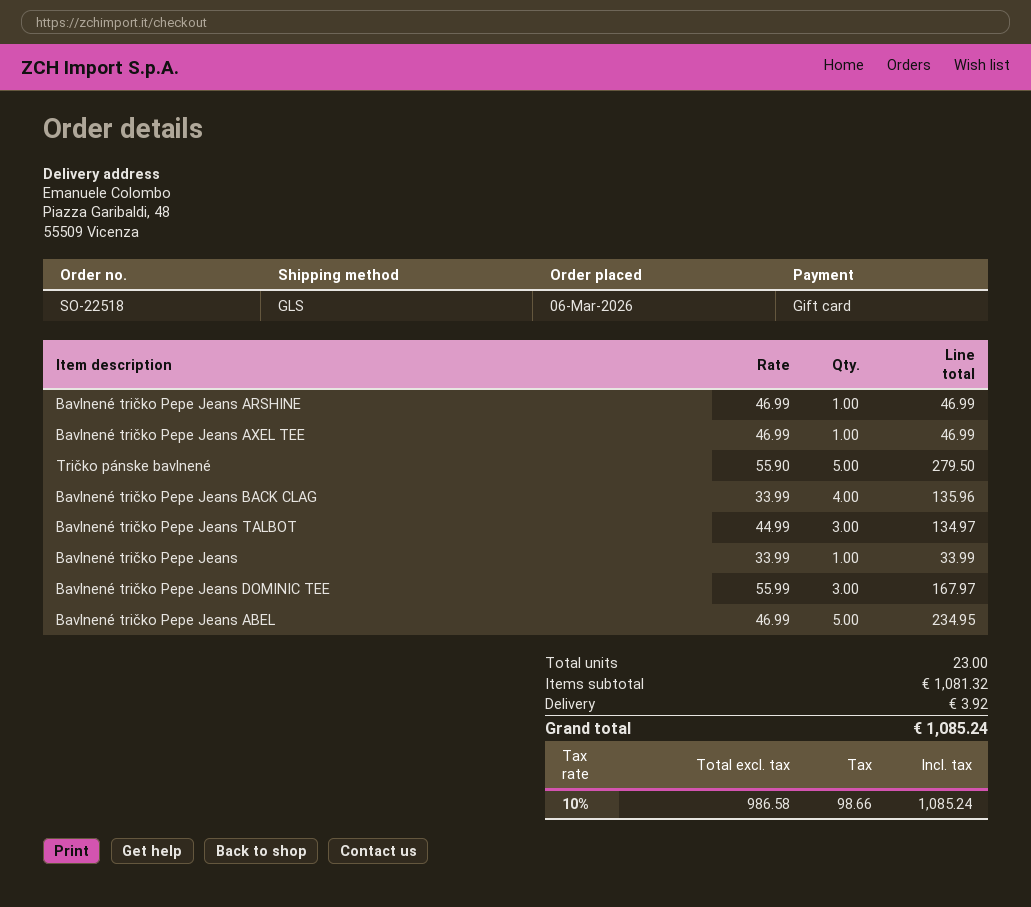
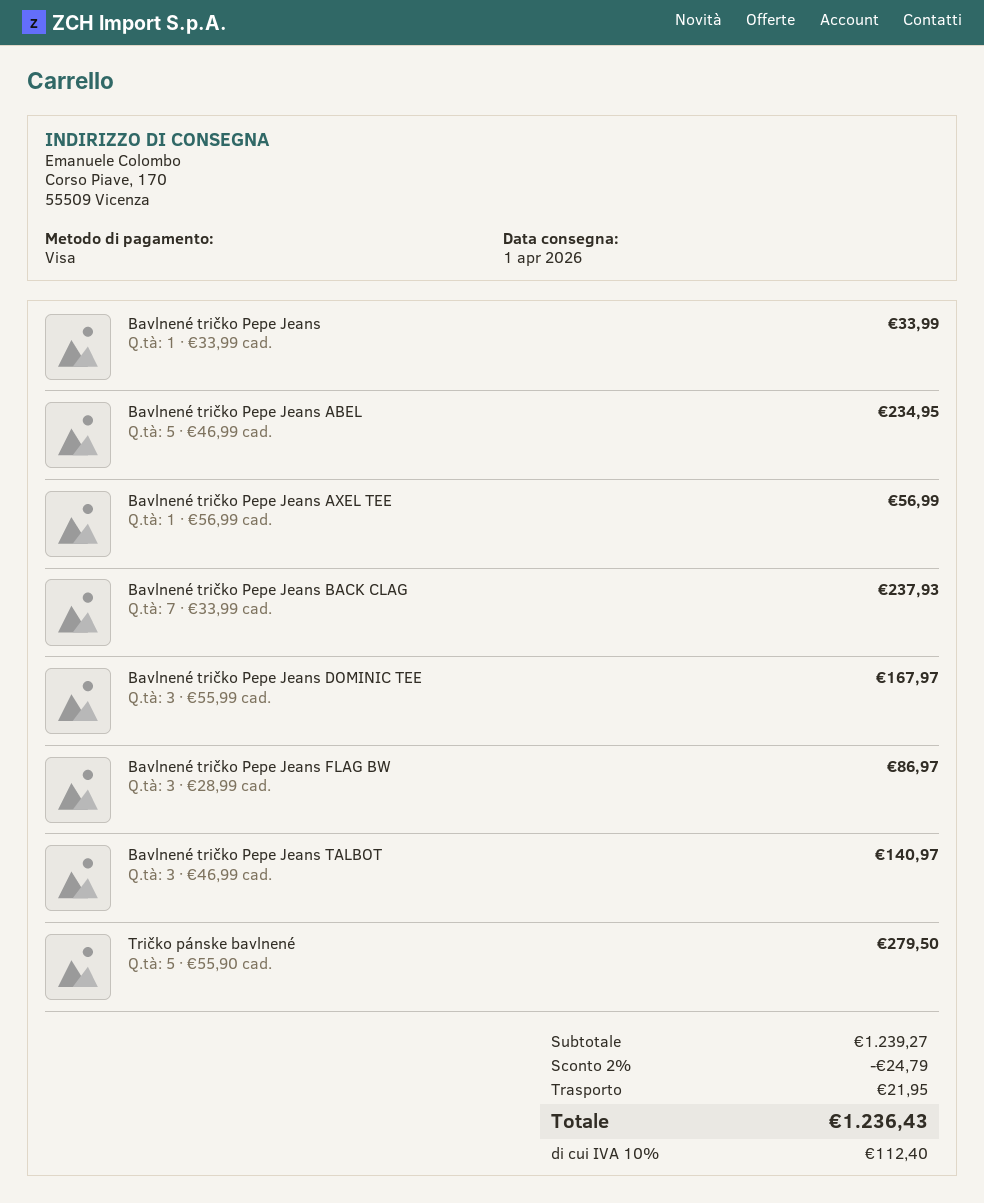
payment method: gift card -> Visa
ship to: Piazza Garibaldi, 48, 55509 Vicenza -> Corso Piave, 170, 55509 Vicenza
Bavlnené tričko Pepe Jeans ARSHINE: 1 x 46.99 = 46.99 -> none
Bavlnené tričko Pepe Jeans AXEL TEE: 1 x 46.99 = 46.99 -> 1 x 56.99 = 56.99
Bavlnené tričko Pepe Jeans BACK CLAG: 4 x 33.99 = 135.96 -> 7 x 33.99 = 237.93
Bavlnené tričko Pepe Jeans TALBOT: 3 x 44.99 = 134.97 -> 3 x 46.99 = 140.97
Bavlnené tričko Pepe Jeans FLAG BW: none -> 3 x 28.99 = 86.97
subtotal: 1081.32 -> 1239.27
discount: none -> 2% = 24.79
shipping: 3.92 -> 21.95
tax: 10% = 98.66 -> 10% = 112.40
total: 1085.24 -> 1236.43

